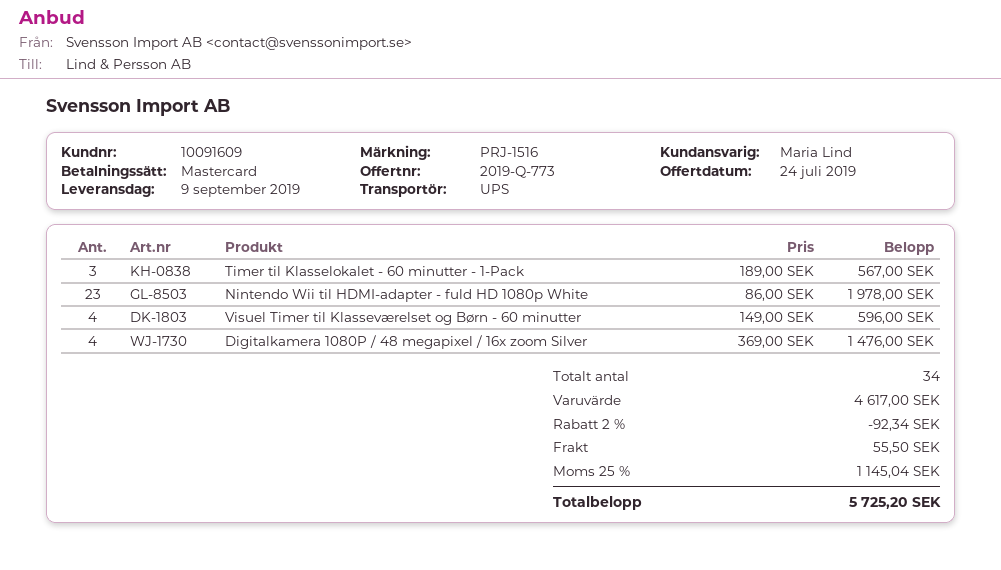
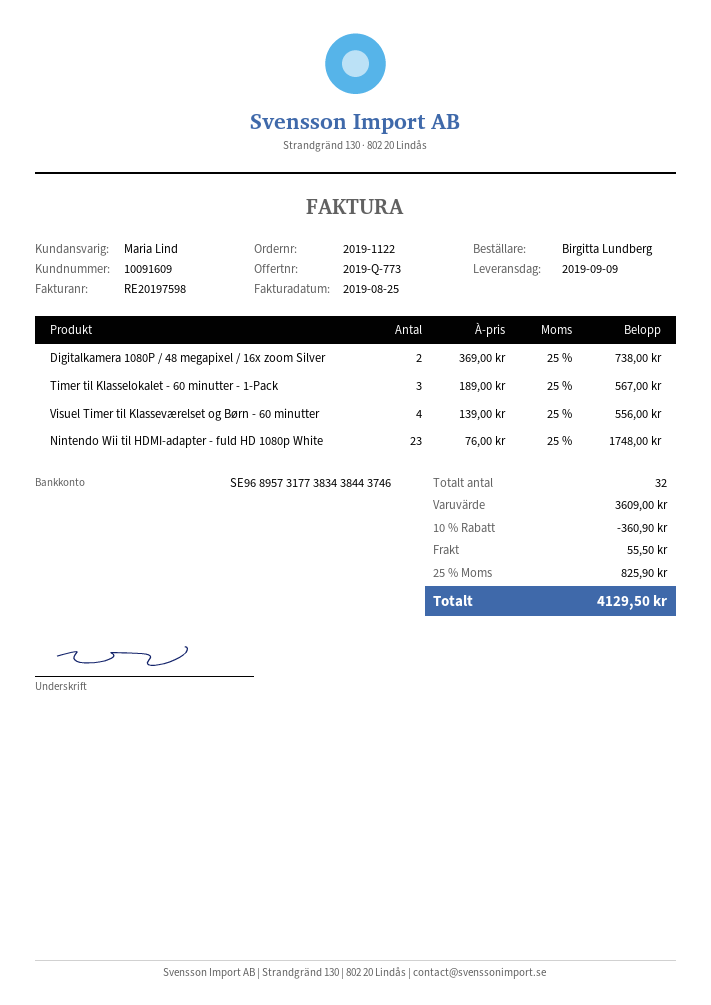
Nintendo Wii til HDMI-adapter - fuld HD 1080p White: 23 x 86.00 = 1978.00 -> 23 x 76.00 = 1748.00
Visuel Timer til Klasseværelset og Børn - 60 minutter: 4 x 149.00 = 596.00 -> 4 x 139.00 = 556.00
Digitalkamera 1080P / 48 megapixel / 16x zoom Silver: 4 x 369.00 = 1476.00 -> 2 x 369.00 = 738.00
total quantity: 34 -> 32
subtotal: 4617.00 -> 3609.00
discount: 2% = 92.34 -> 10% = 360.90
tax: 25% = 1145.04 -> 25% = 825.90
total: 5725.20 -> 4129.50

